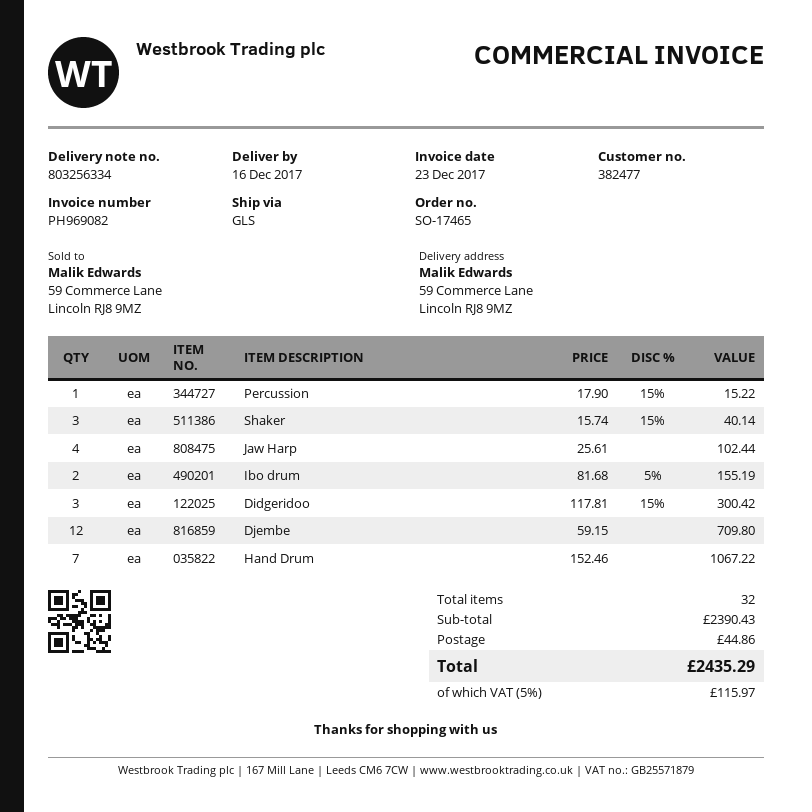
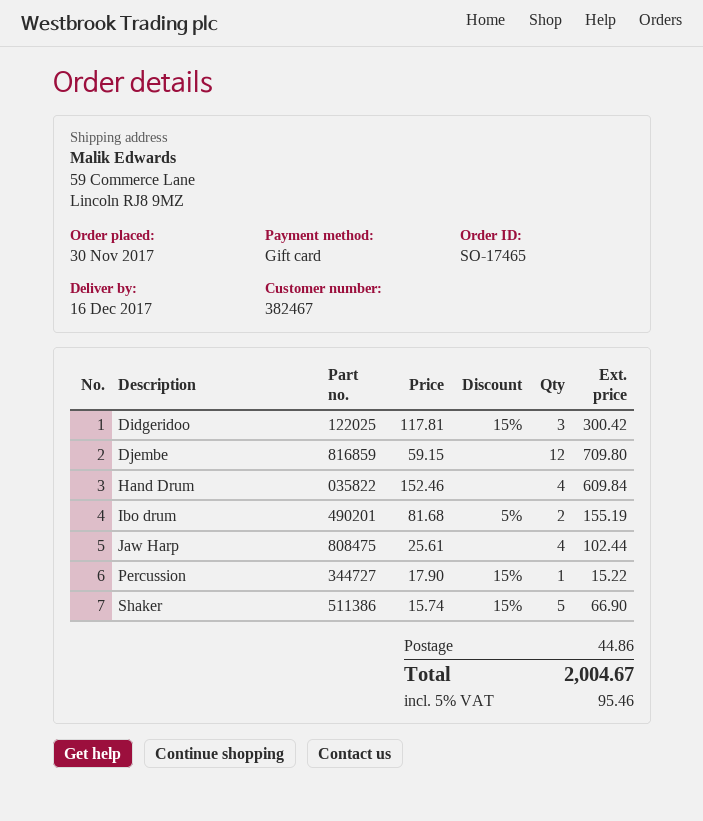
customer number: 382477 -> 382467
Shaker: 3 x 15.74 - 15% = 40.14 -> 5 x 15.74 - 15% = 66.90
Hand Drum: 7 x 152.46 = 1067.22 -> 4 x 152.46 = 609.84
tax: 5% = 115.97 -> 5% = 95.46
total: 2435.29 -> 2004.67

